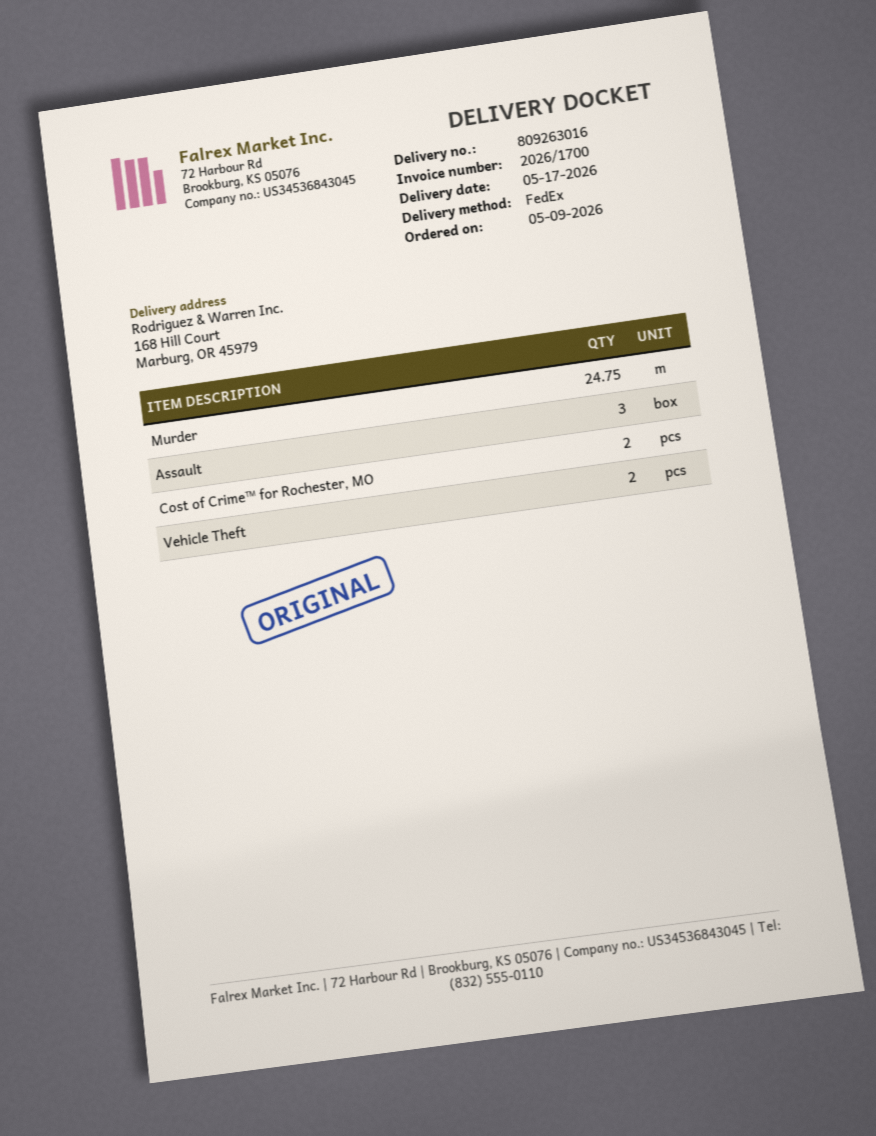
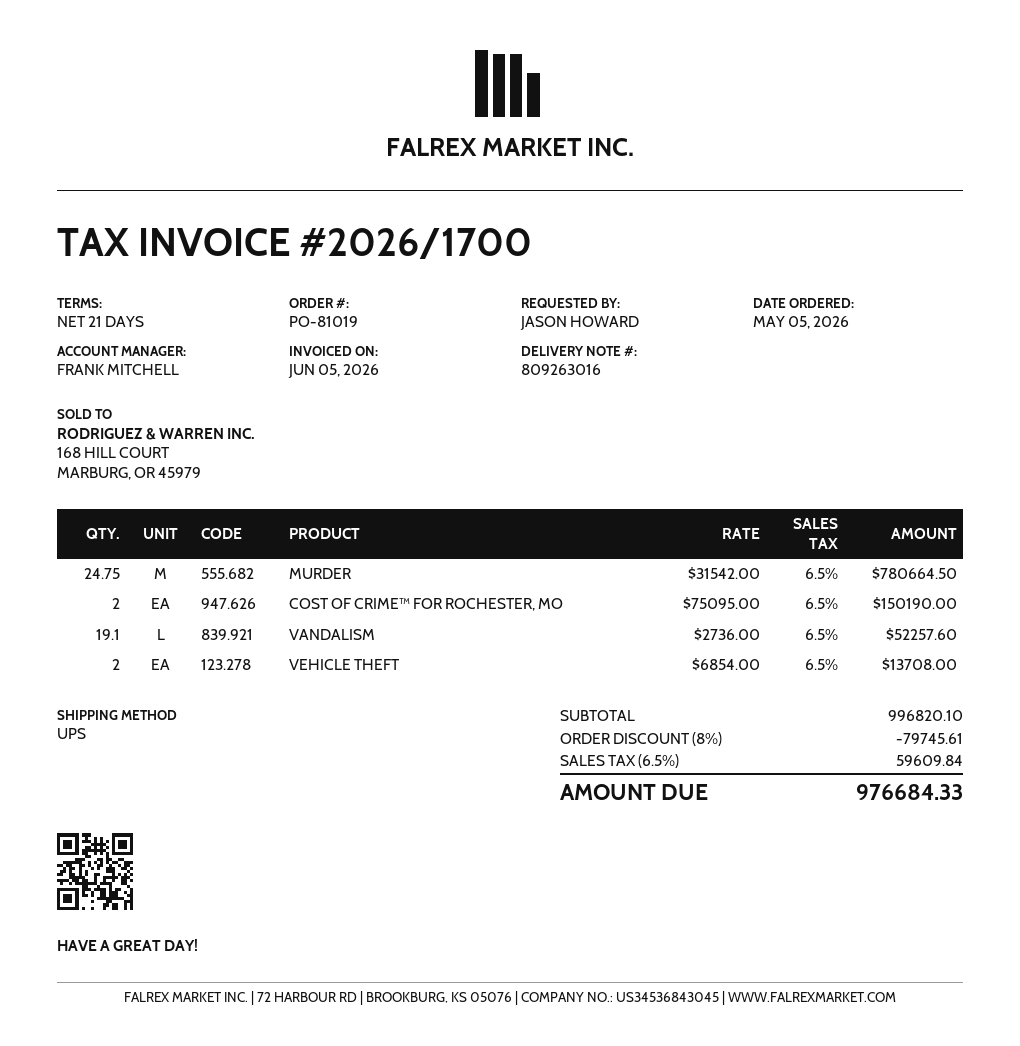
order date: 2026-05-09 -> 2026-05-05
shipping method: FedEx -> UPS
Assault: 3 -> none
VANDALISM: none -> 19.1

